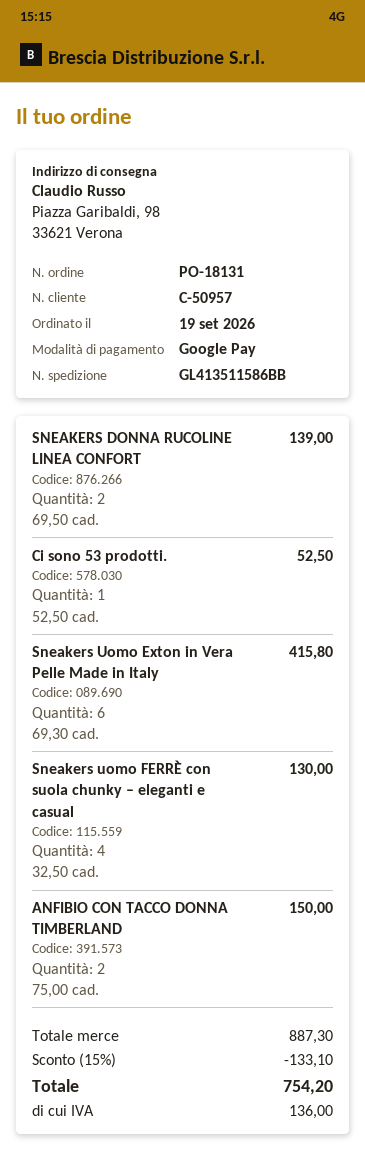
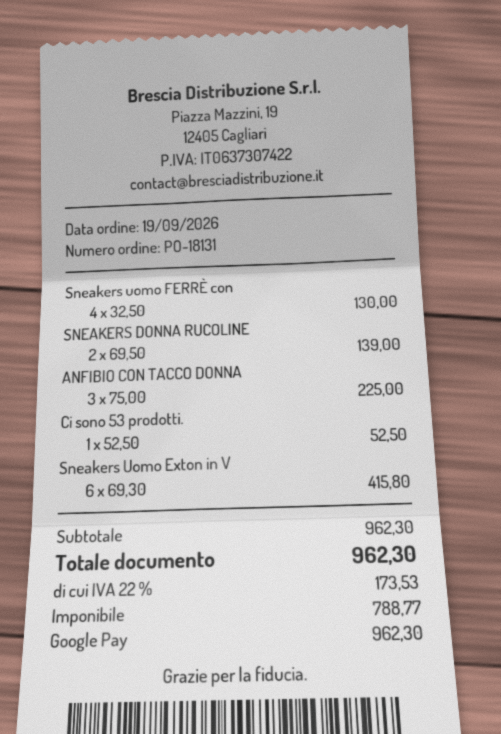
ANFIBIO CON TACCO DONNA TIMBERLAND: 2 x 75.00 = 150.00 -> 3 x 75.00 = 225.00
subtotal: 887.30 -> 962.30
discount: 15% = 133.10 -> none
tax: 136.00 -> 173.53
total: 754.20 -> 962.30

